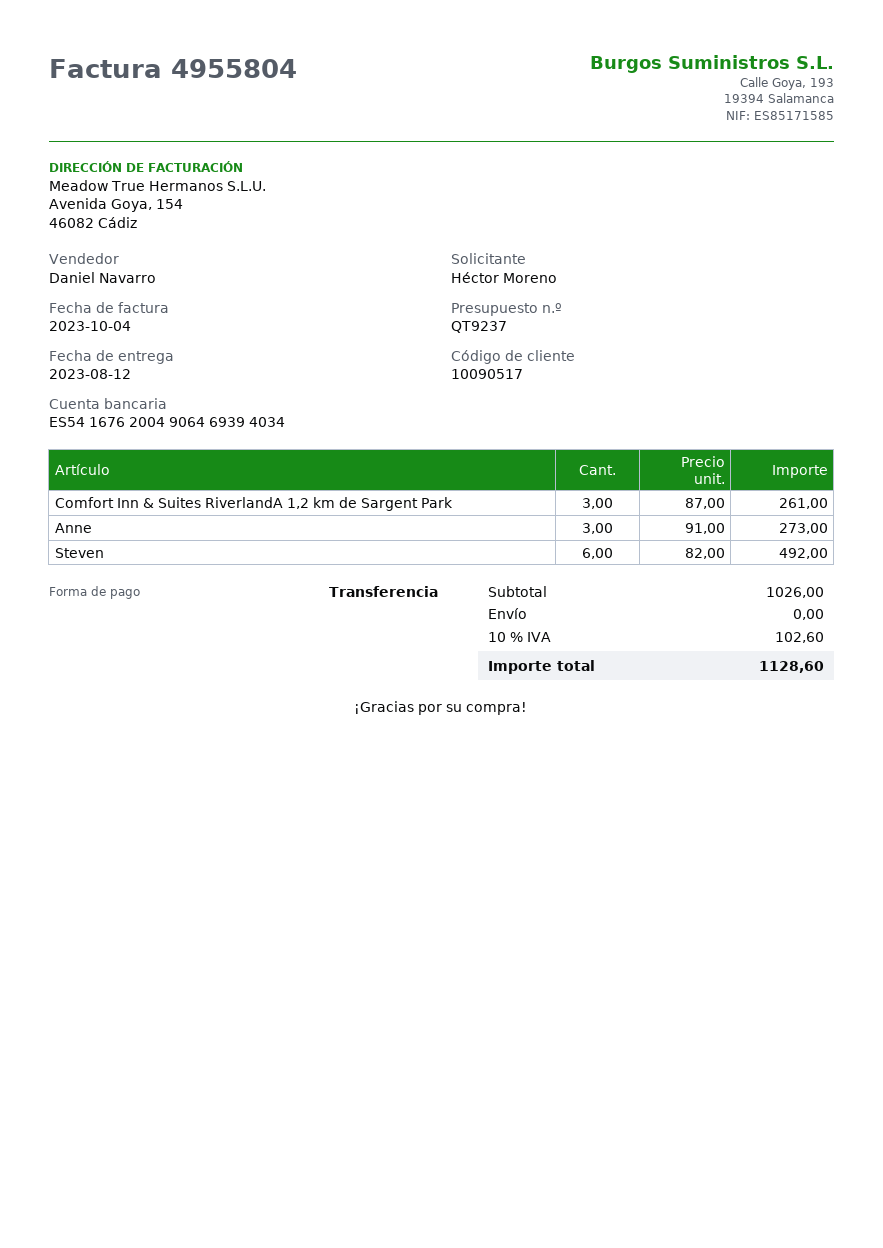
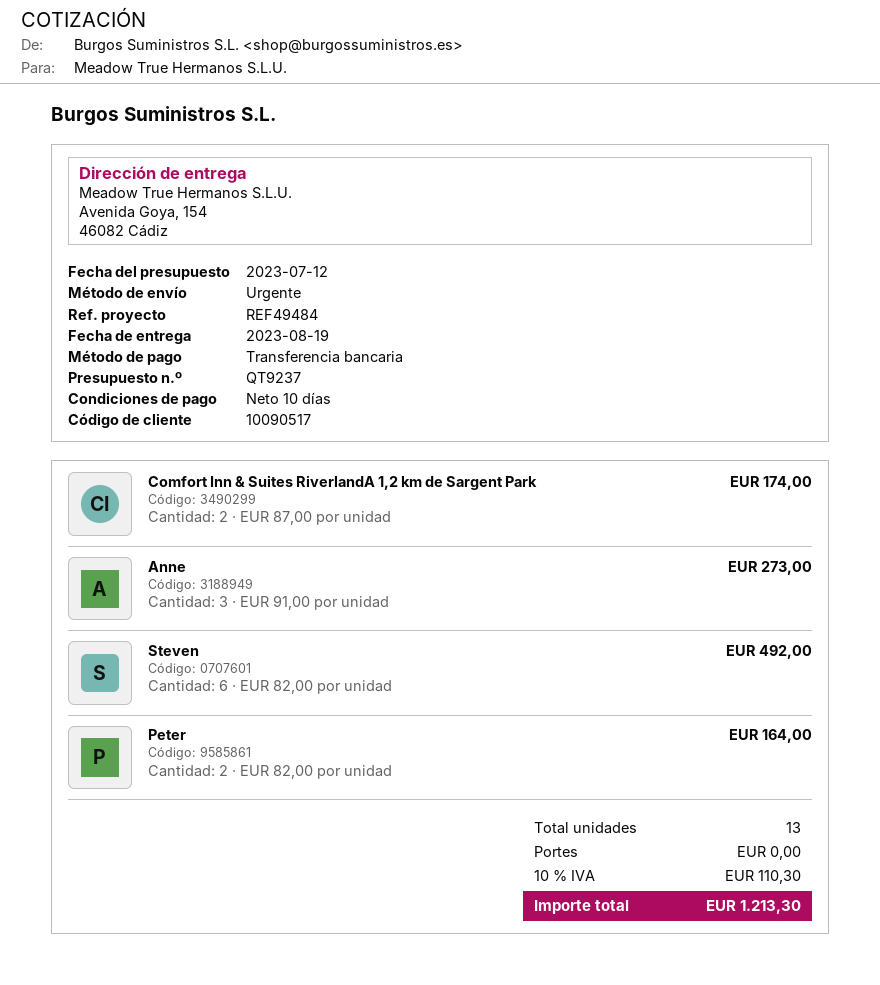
delivery date: 2023-08-12 -> 2023-08-19
Comfort Inn & Suites RiverlandA 1,2 km de Sargent Park: 3 x 87.00 = 261.00 -> 2 x 87.00 = 174.00
Peter: none -> 2 x 82.00 = 164.00
tax: 10% = 102.60 -> 10% = 110.30
total: 1128.60 -> 1213.30

